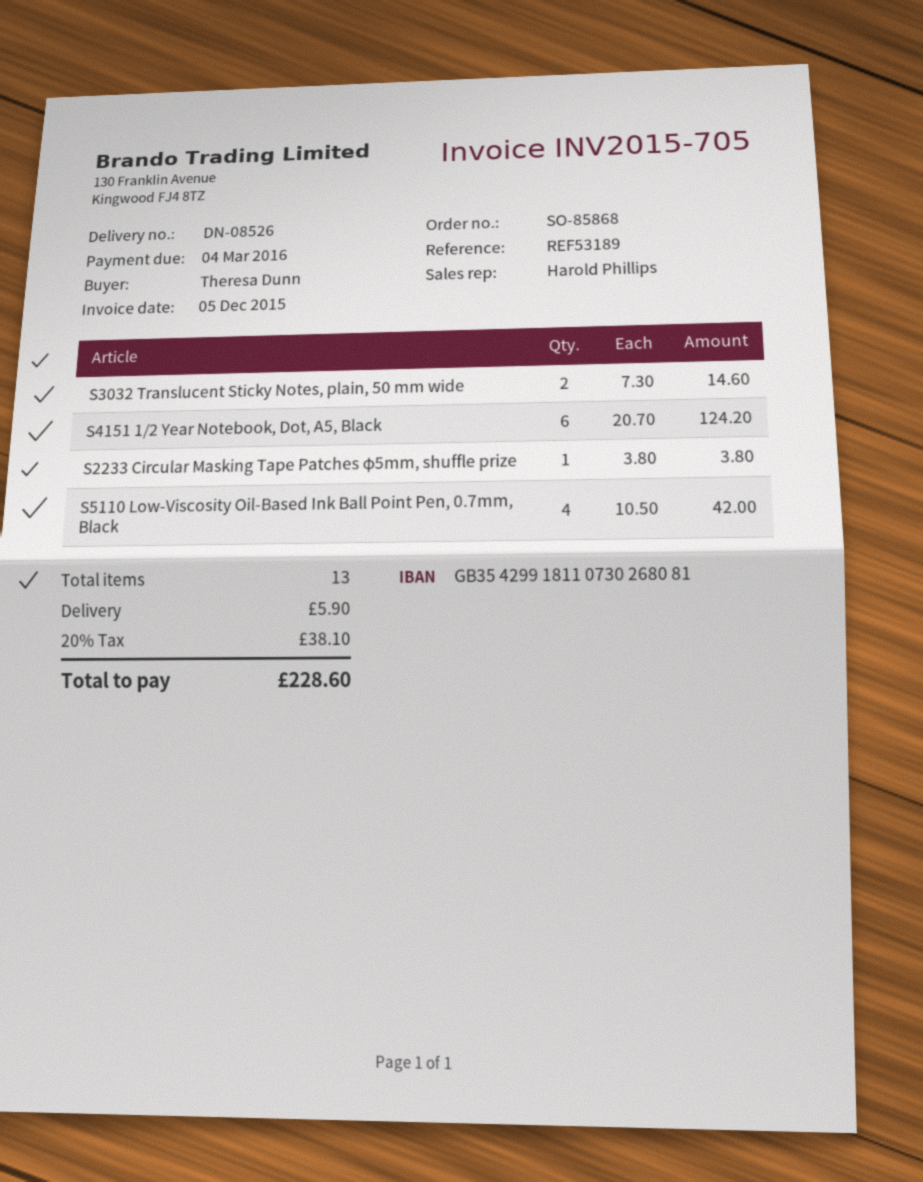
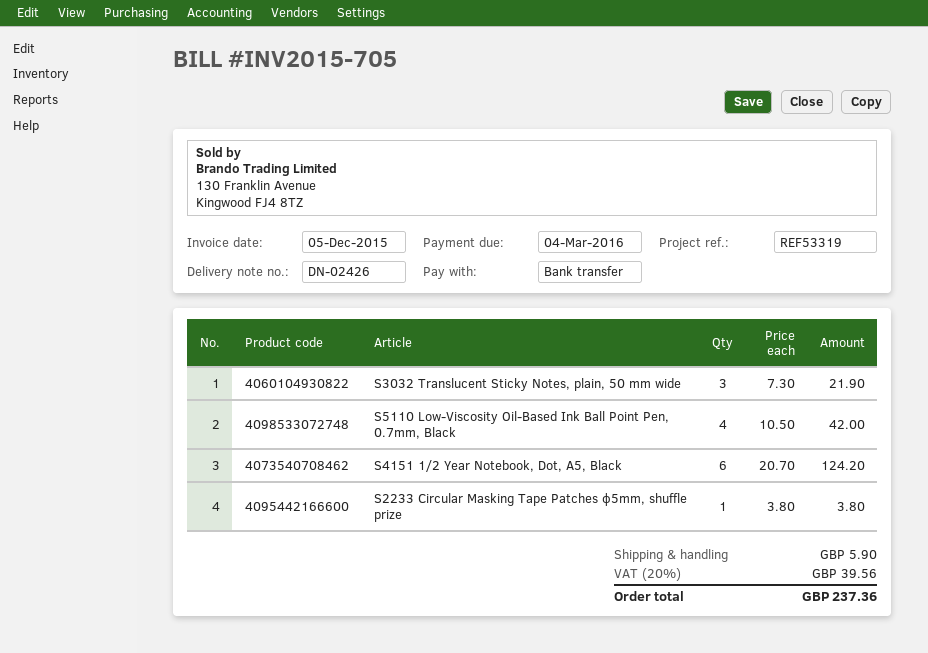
delivery note number: DN-08526 -> DN-02426
reference: REF53189 -> REF53319
S3032 Translucent Sticky Notes, plain, 50 mm wide: 2 x 7.30 = 14.60 -> 3 x 7.30 = 21.90
tax: 20% = 38.10 -> 20% = 39.56
total: 228.60 -> 237.36

